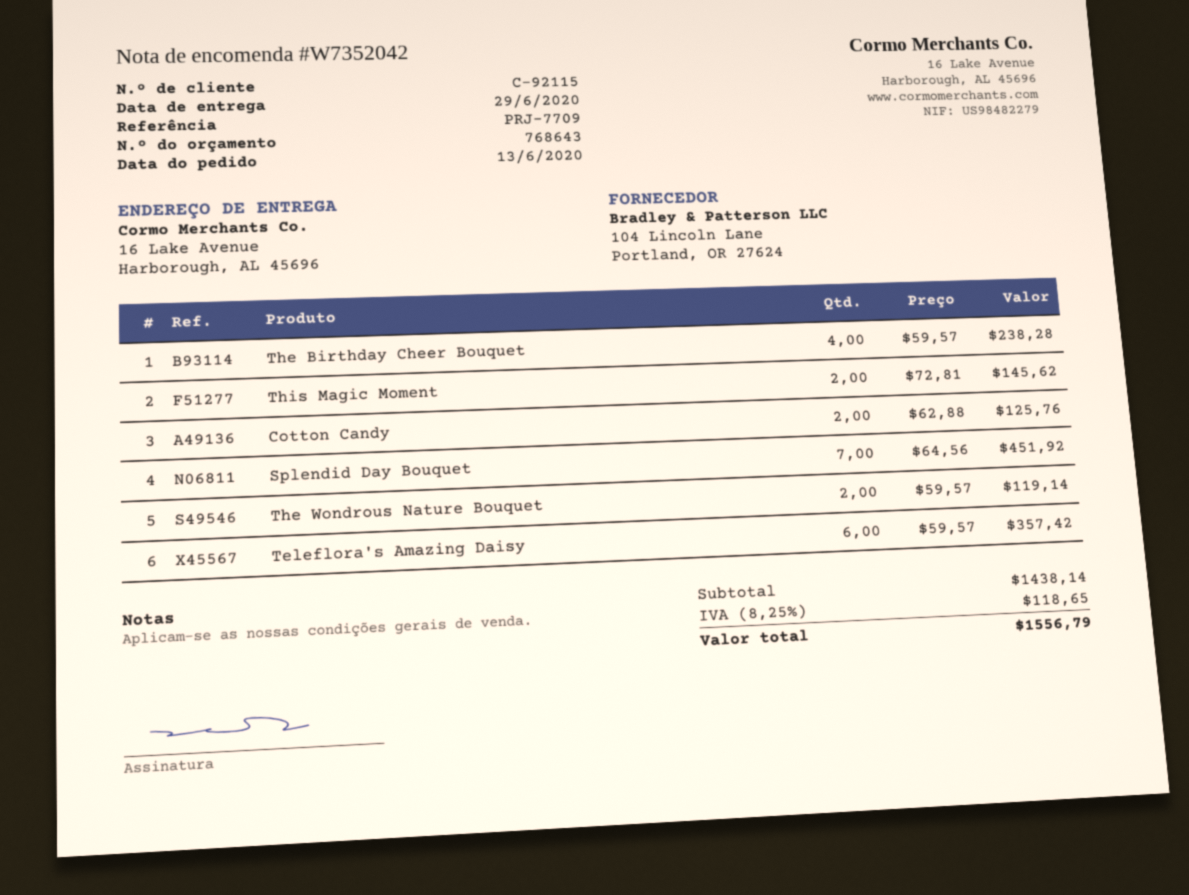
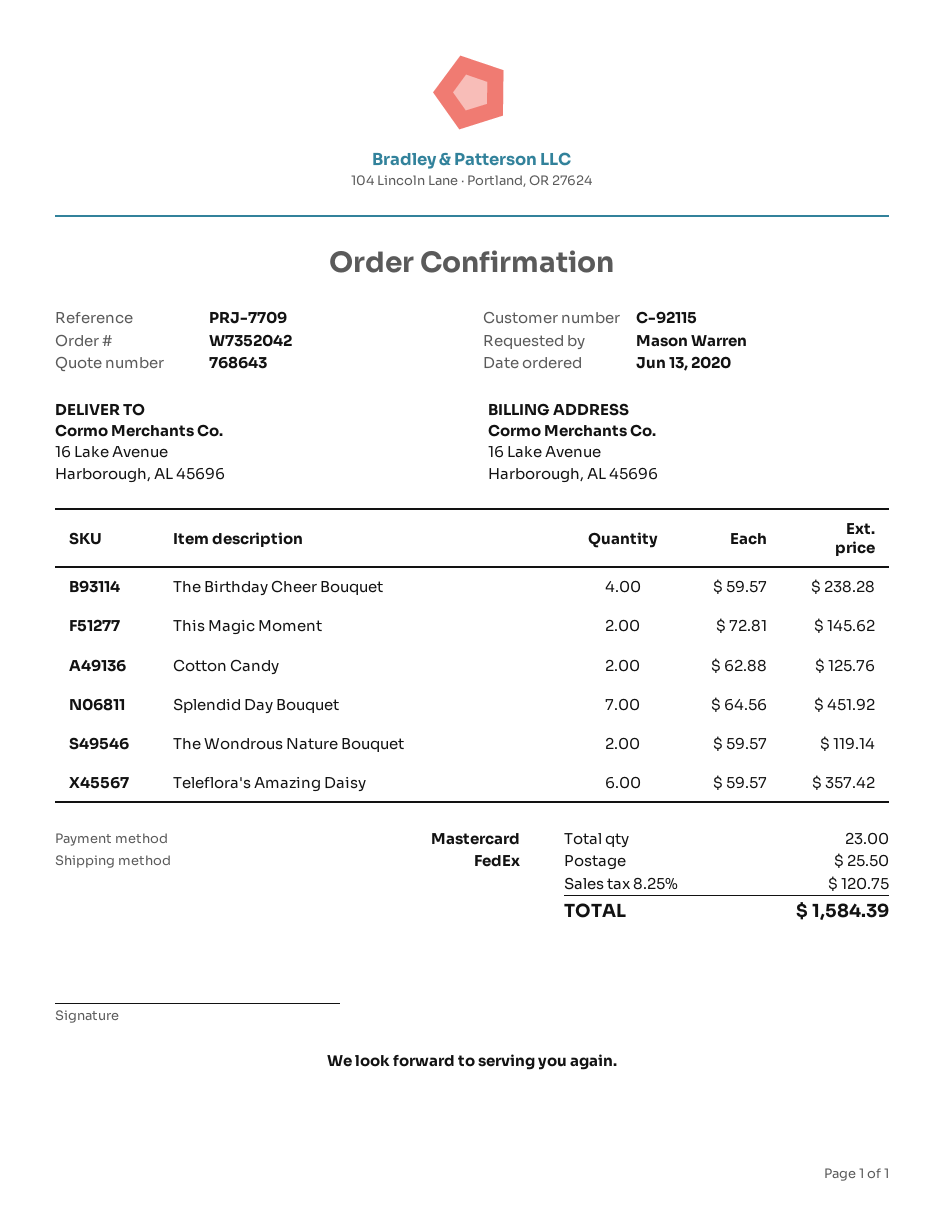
shipping: none -> 25.50
tax: 8.25% = 118.65 -> 8.25% = 120.75
total: 1556.79 -> 1584.39

